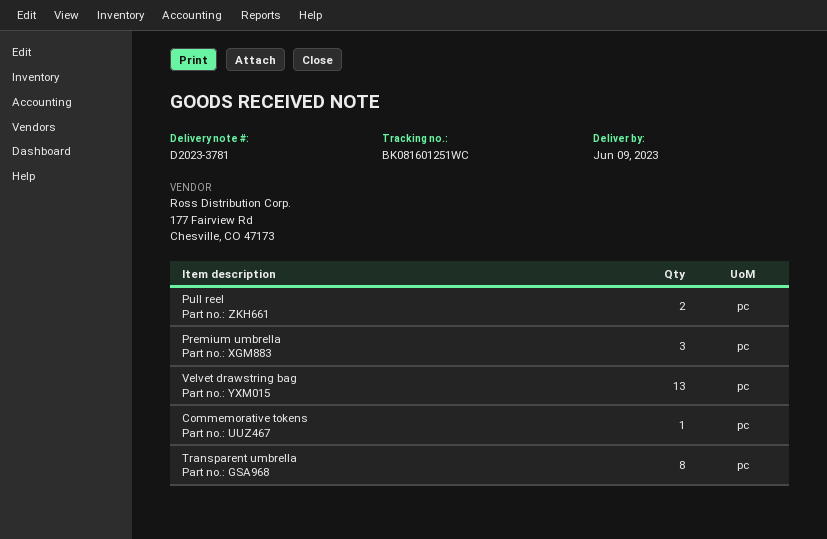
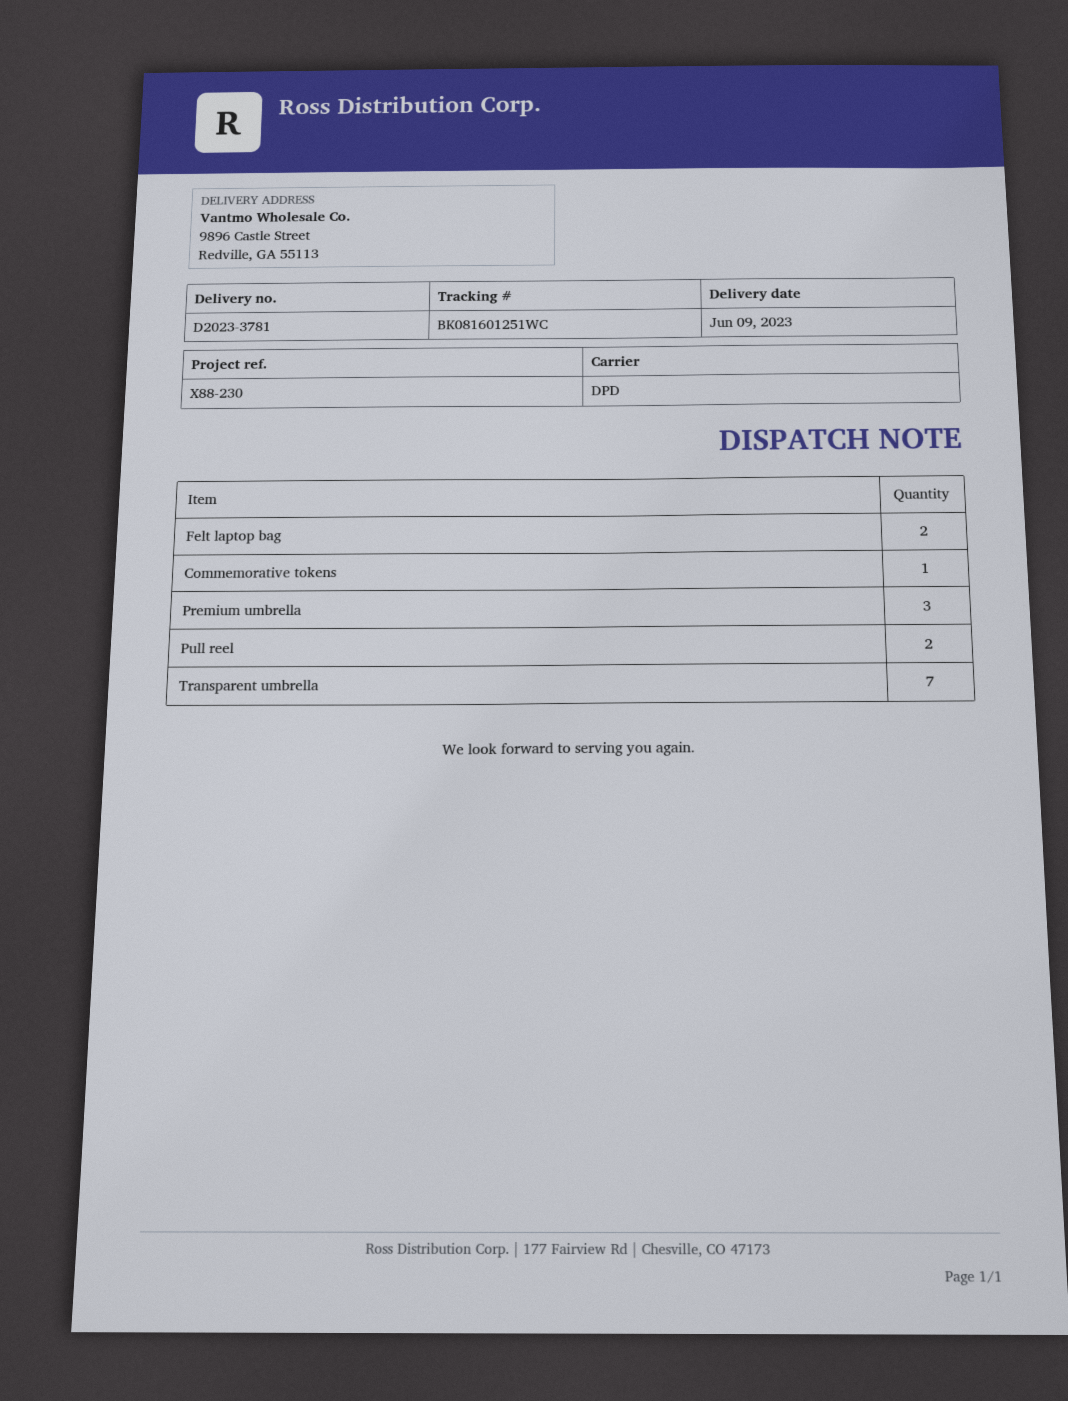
Velvet drawstring bag: 13 -> none
Transparent umbrella: 8 -> 7
Felt laptop bag: none -> 2

